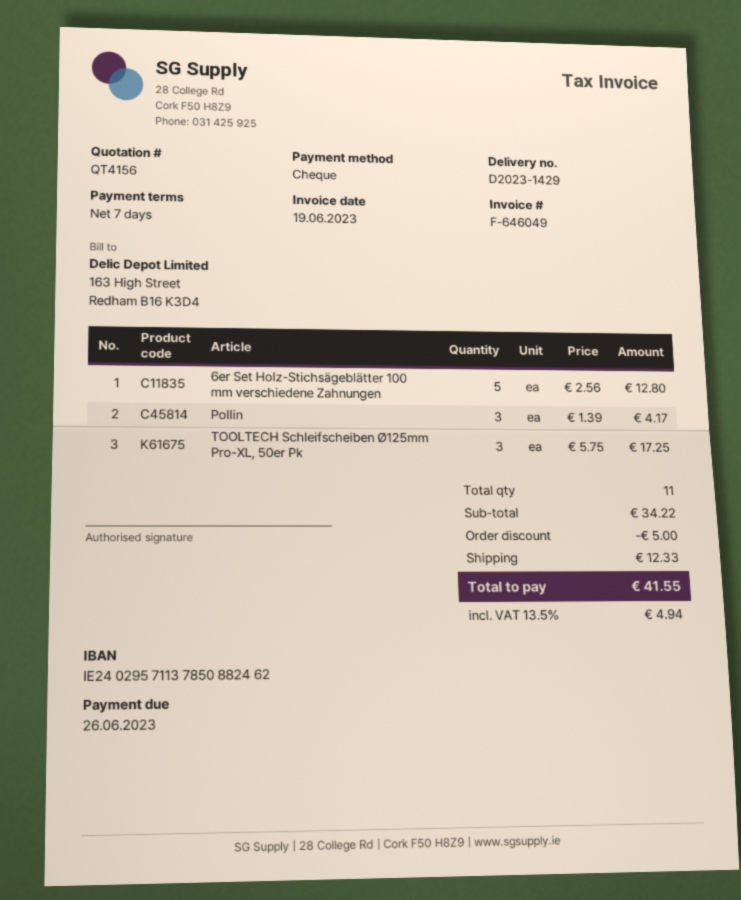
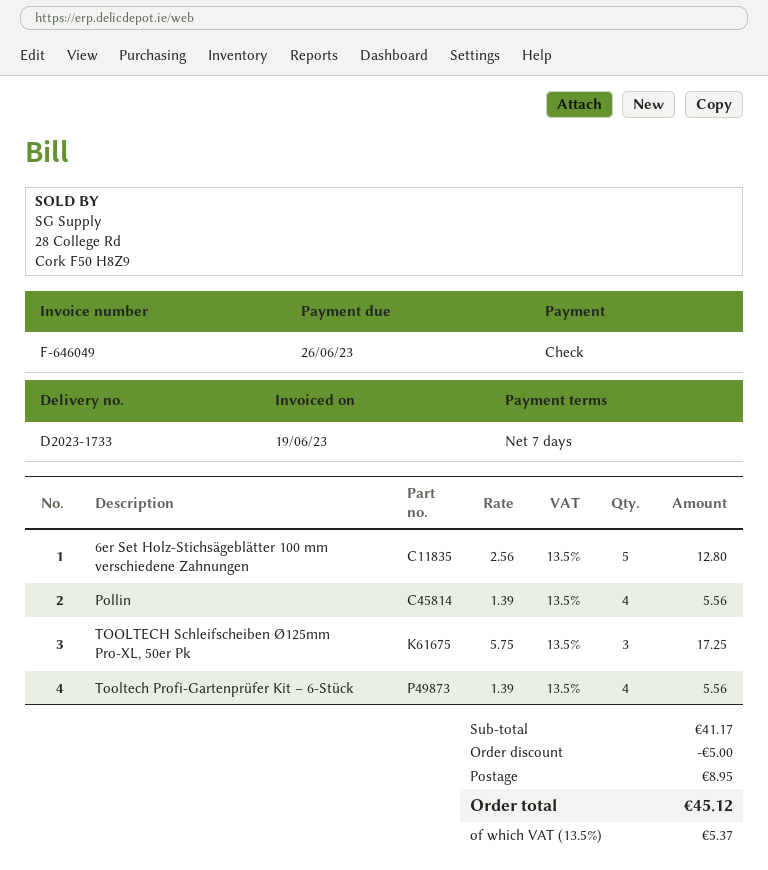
delivery note number: D2023-1429 -> D2023-1733
Pollin: 3 x 1.39 = 4.17 -> 4 x 1.39 = 5.56
Tooltech Profi-Gartenprüfer Kit – 6‑Stück: none -> 4 x 1.39 = 5.56
subtotal: 34.22 -> 41.17
shipping: 12.33 -> 8.95
tax: 13.5% = 4.94 -> 13.5% = 5.37
total: 41.55 -> 45.12

